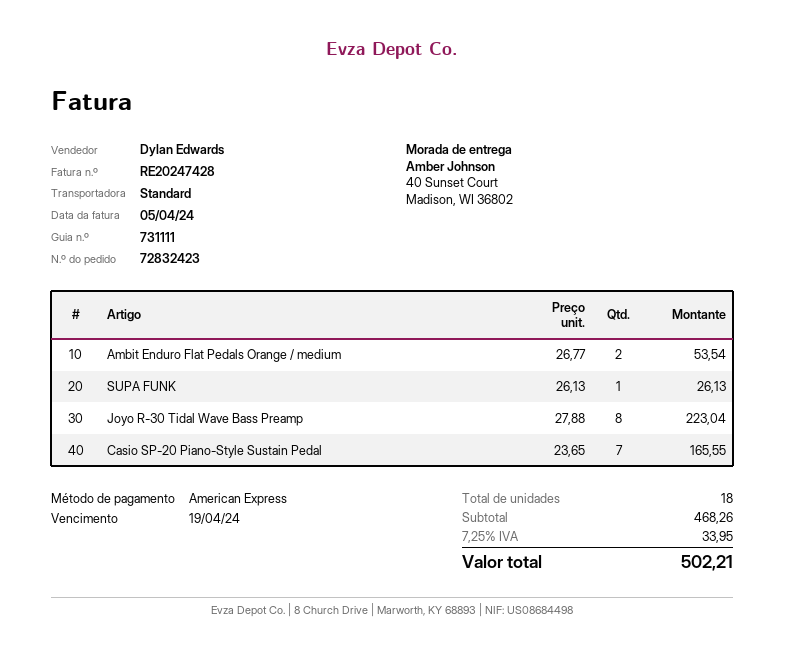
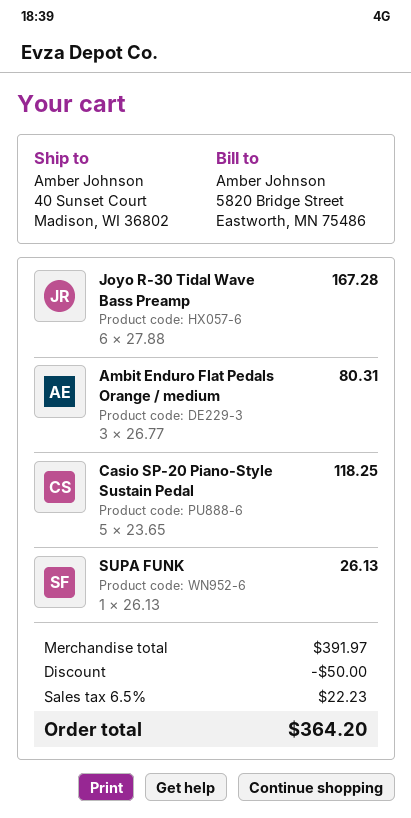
Ambit Enduro Flat Pedals Orange / medium: 2 x 26.77 = 53.54 -> 3 x 26.77 = 80.31
Joyo R-30 Tidal Wave Bass Preamp: 8 x 27.88 = 223.04 -> 6 x 27.88 = 167.28
Casio SP-20 Piano-Style Sustain Pedal: 7 x 23.65 = 165.55 -> 5 x 23.65 = 118.25
subtotal: 468.26 -> 391.97
discount: none -> 50.00
tax: 7.25% = 33.95 -> 6.5% = 22.23
total: 502.21 -> 364.20

